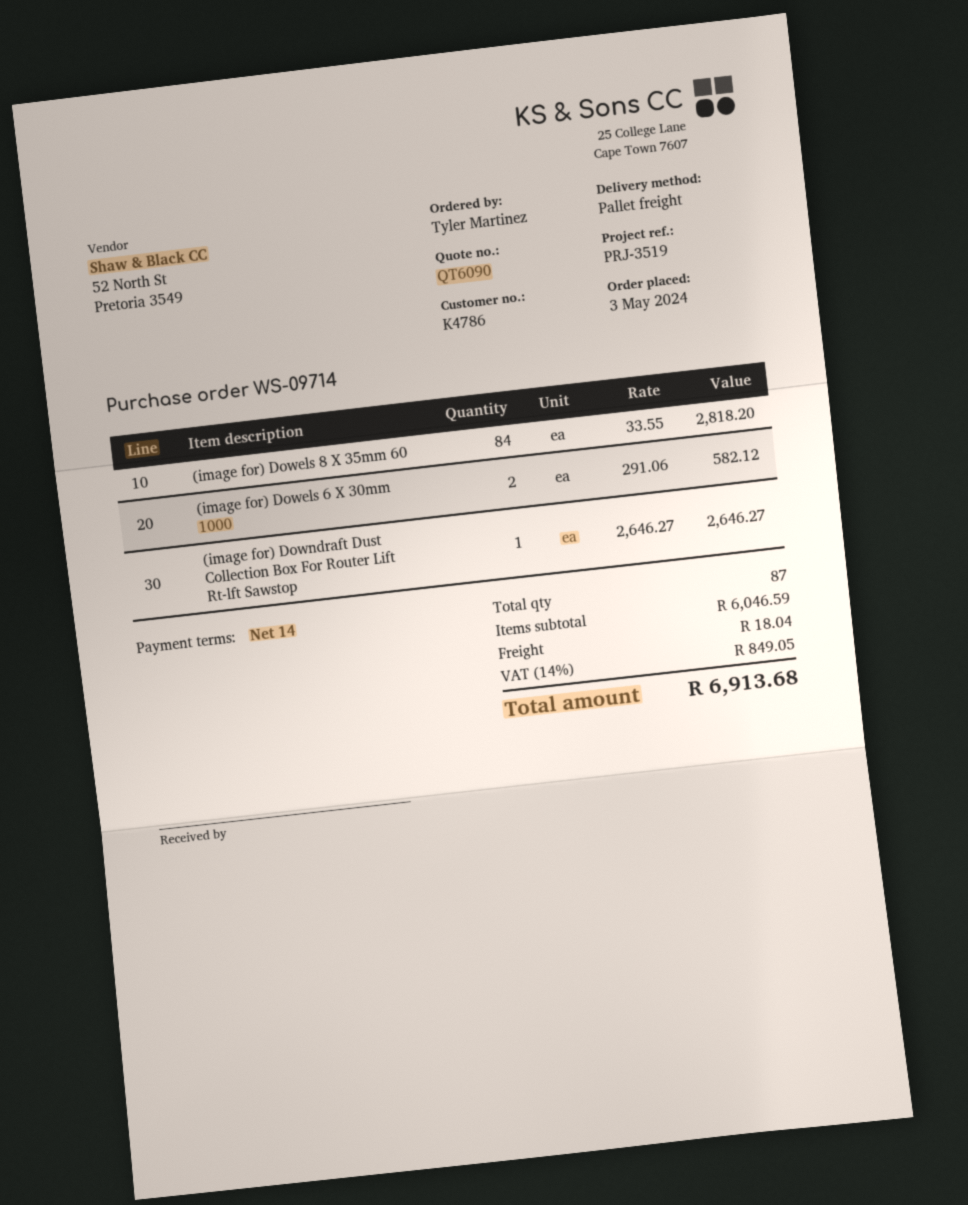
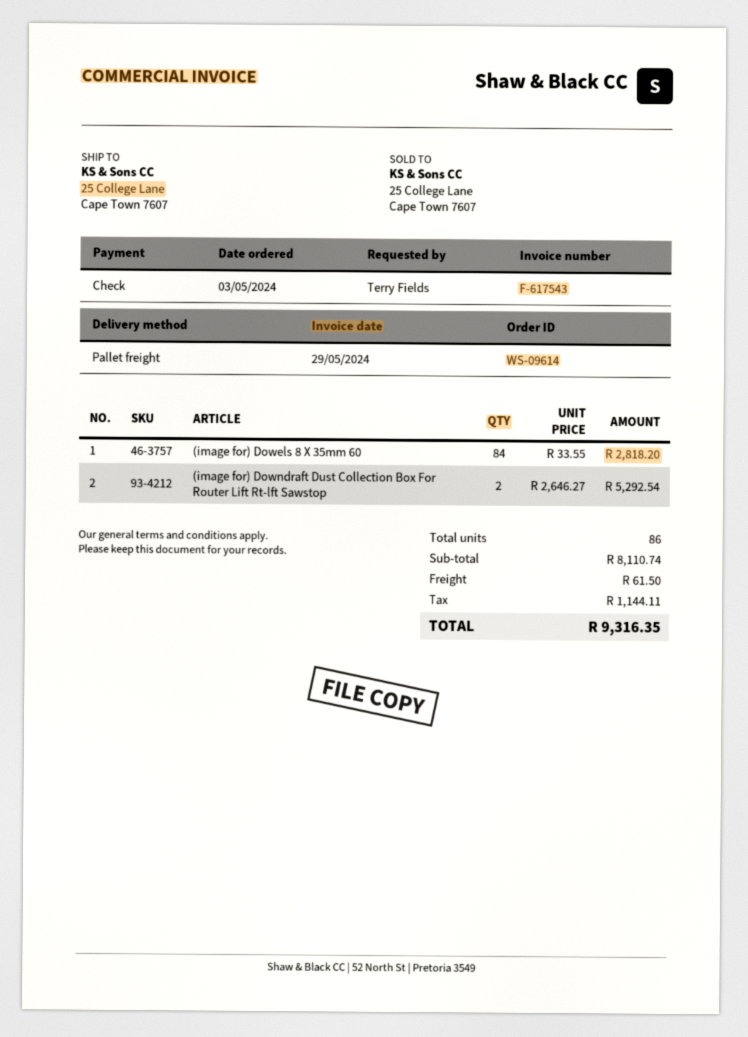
order number: WS-09714 -> WS-09614
ordered by: Tyler Martinez -> Terry Fields
(image for) Dowels 6 X 30mm 1000: 2 x 291.06 = 582.12 -> none
(image for) Downdraft Dust Collection Box For Router Lift Rt-lft Sawstop: 1 x 2646.27 = 2646.27 -> 2 x 2646.27 = 5292.54
total quantity: 87 -> 86
subtotal: 6046.59 -> 8110.74
shipping: 18.04 -> 61.50
tax: 849.05 -> 1144.11
total: 6913.68 -> 9316.35

